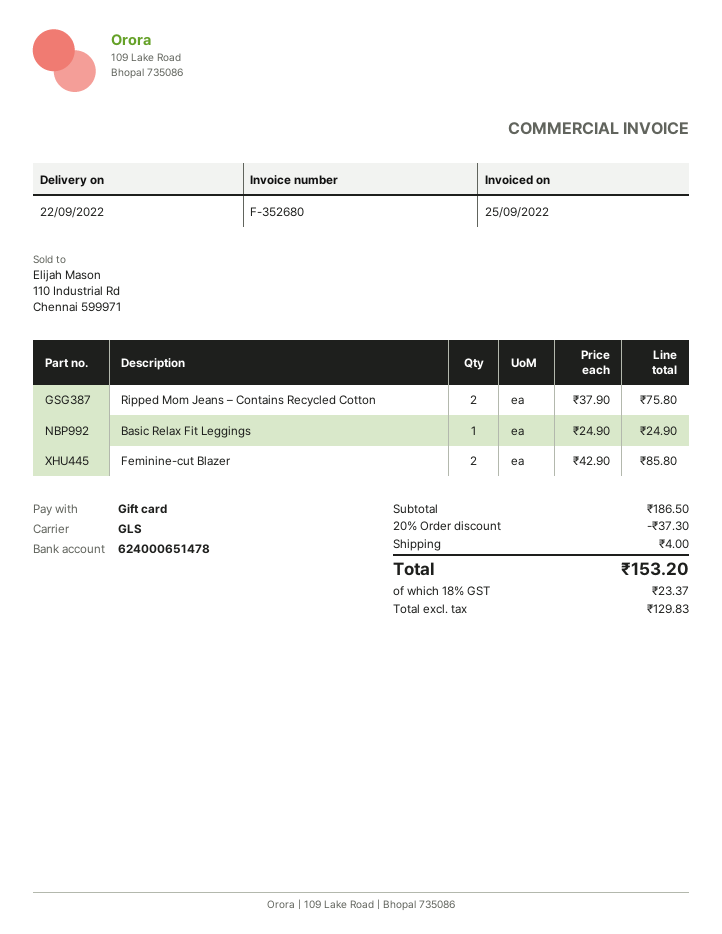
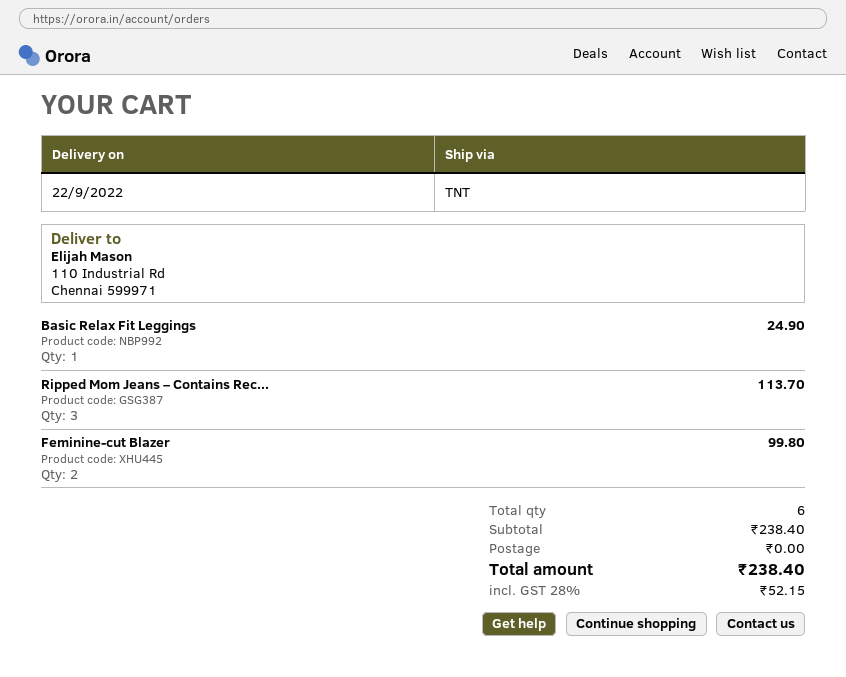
shipping method: GLS -> TNT
Ripped Mom Jeans – Contains Recycled Cotton: 2 for 75.80 -> 3 for 113.70
Feminine-cut Blazer: 2 for 85.80 -> 2 for 99.80
subtotal: 186.50 -> 238.40
discount: 20% = 37.30 -> none
shipping: 4.00 -> 0.00
tax: 18% = 23.37 -> 28% = 52.15
total: 153.20 -> 238.40

